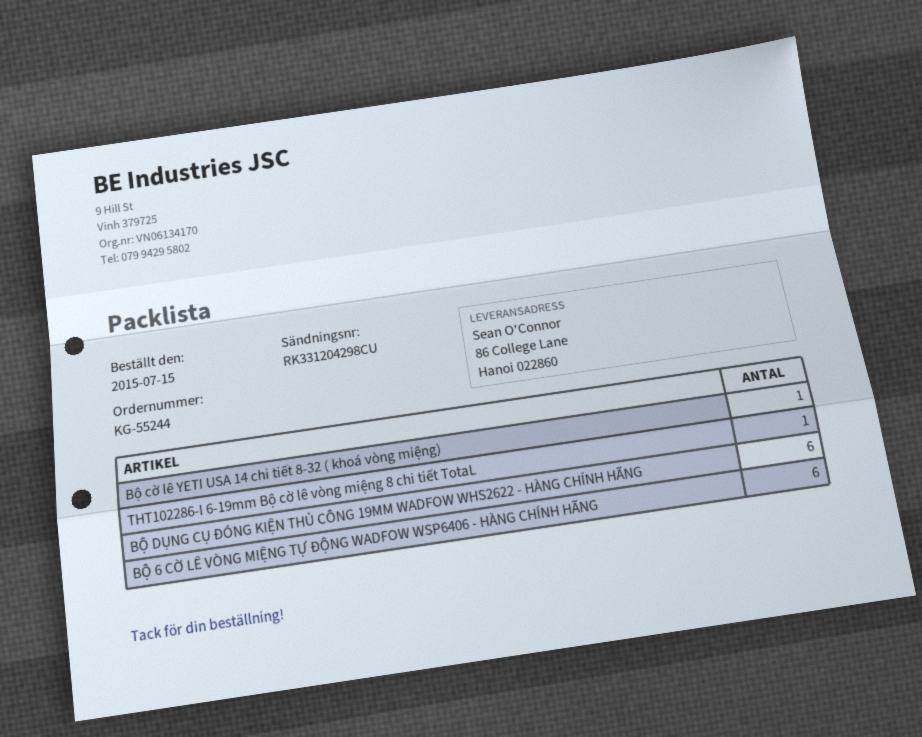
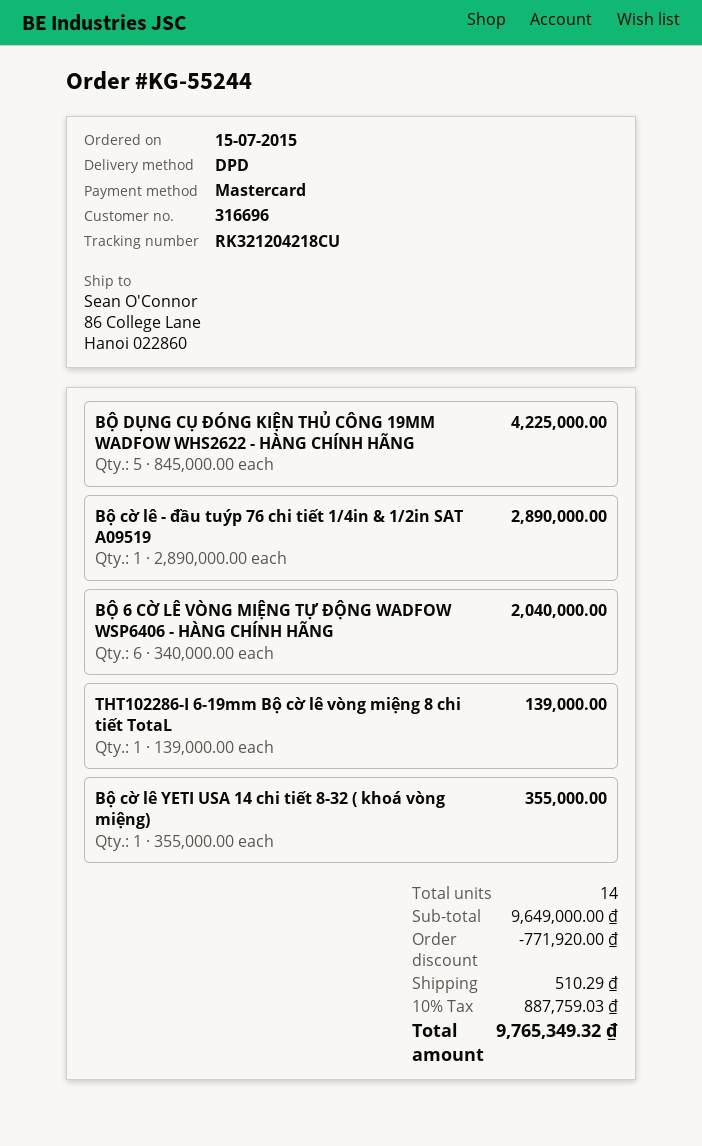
tracking number: RK331204298CU -> RK321204218CU
BỘ DỤNG CỤ ĐÓNG KIỆN THỦ CÔNG 19MM WADFOW WHS2622 - HÀNG CHÍNH HÃNG: 6 -> 5
Bộ cờ lê - đầu tuýp 76 chi tiết 1/4in & 1/2in SAT A09519: none -> 1

